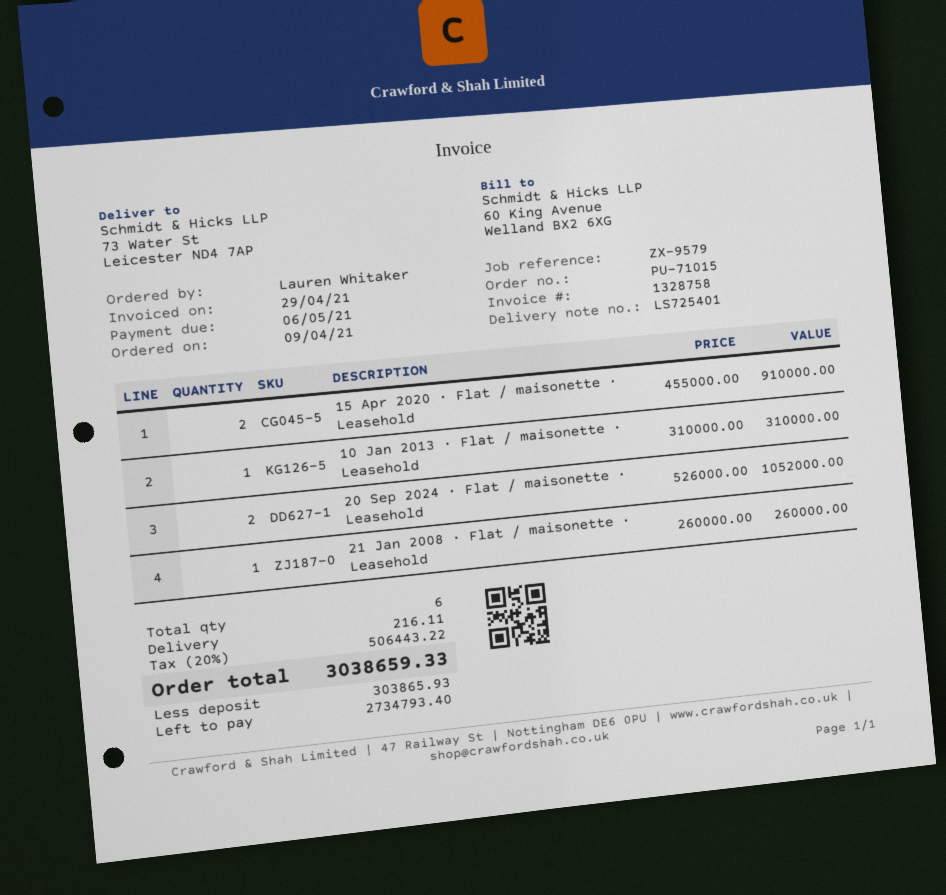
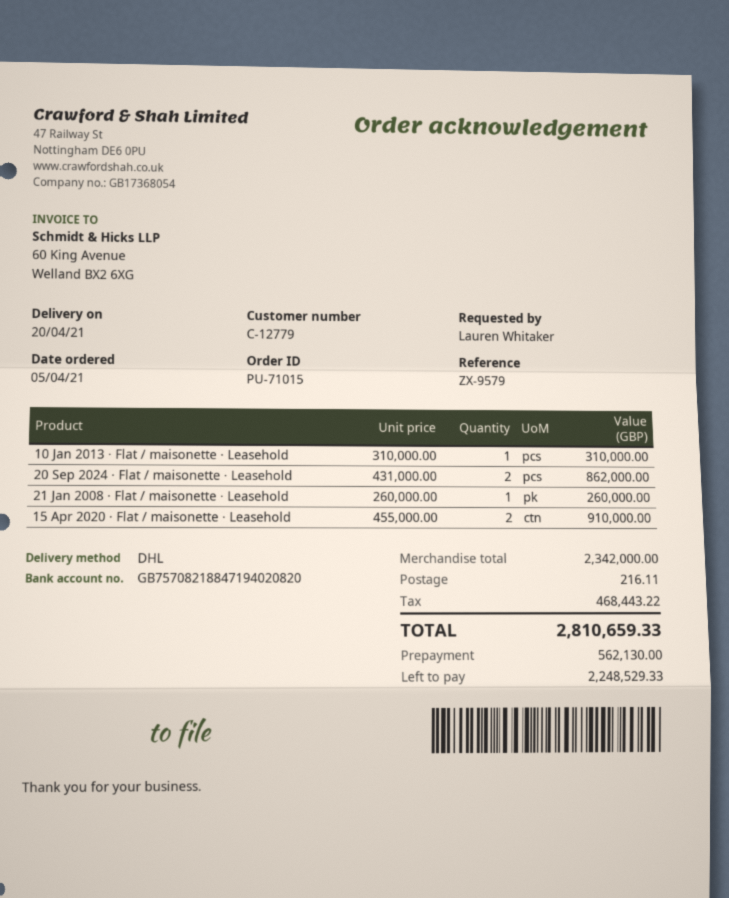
order date: 2021-04-09 -> 2021-04-05
20 Sep 2024 · Flat / maisonette · Leasehold: 2 x 526000.00 = 1052000.00 -> 2 x 431000.00 = 862000.00
tax: 506443.22 -> 468443.22
total: 3038659.33 -> 2810659.33
deposit: 303865.93 -> 562130.00
balance: 2734793.40 -> 2248529.33

